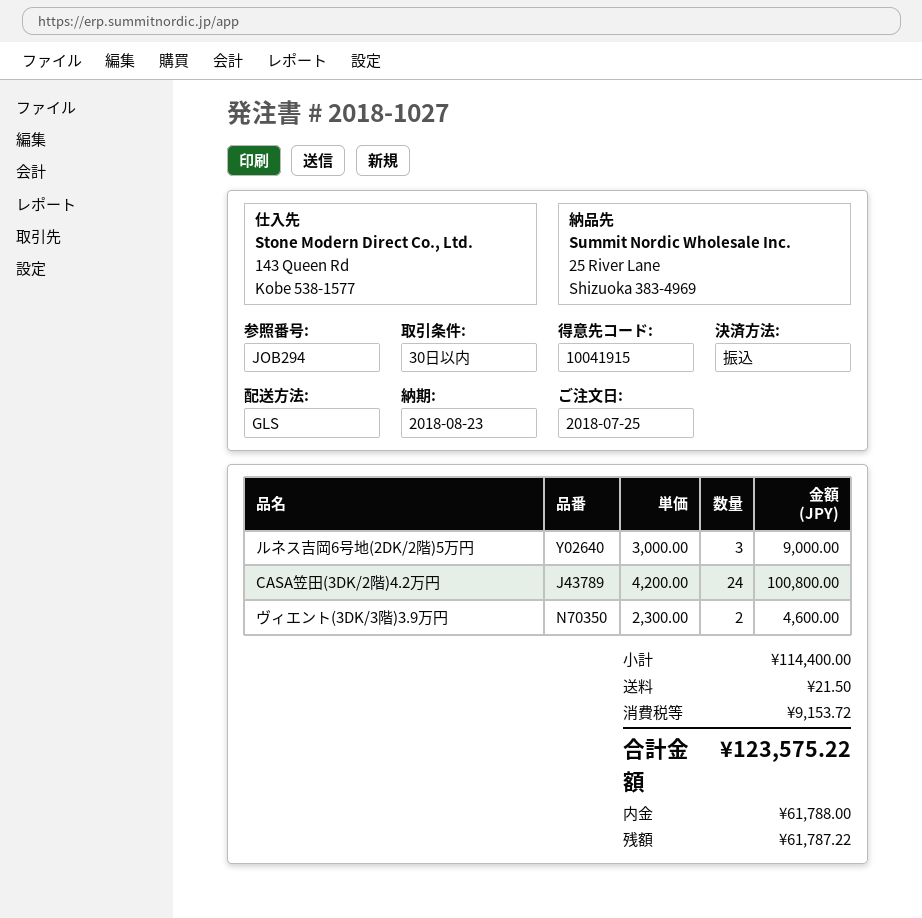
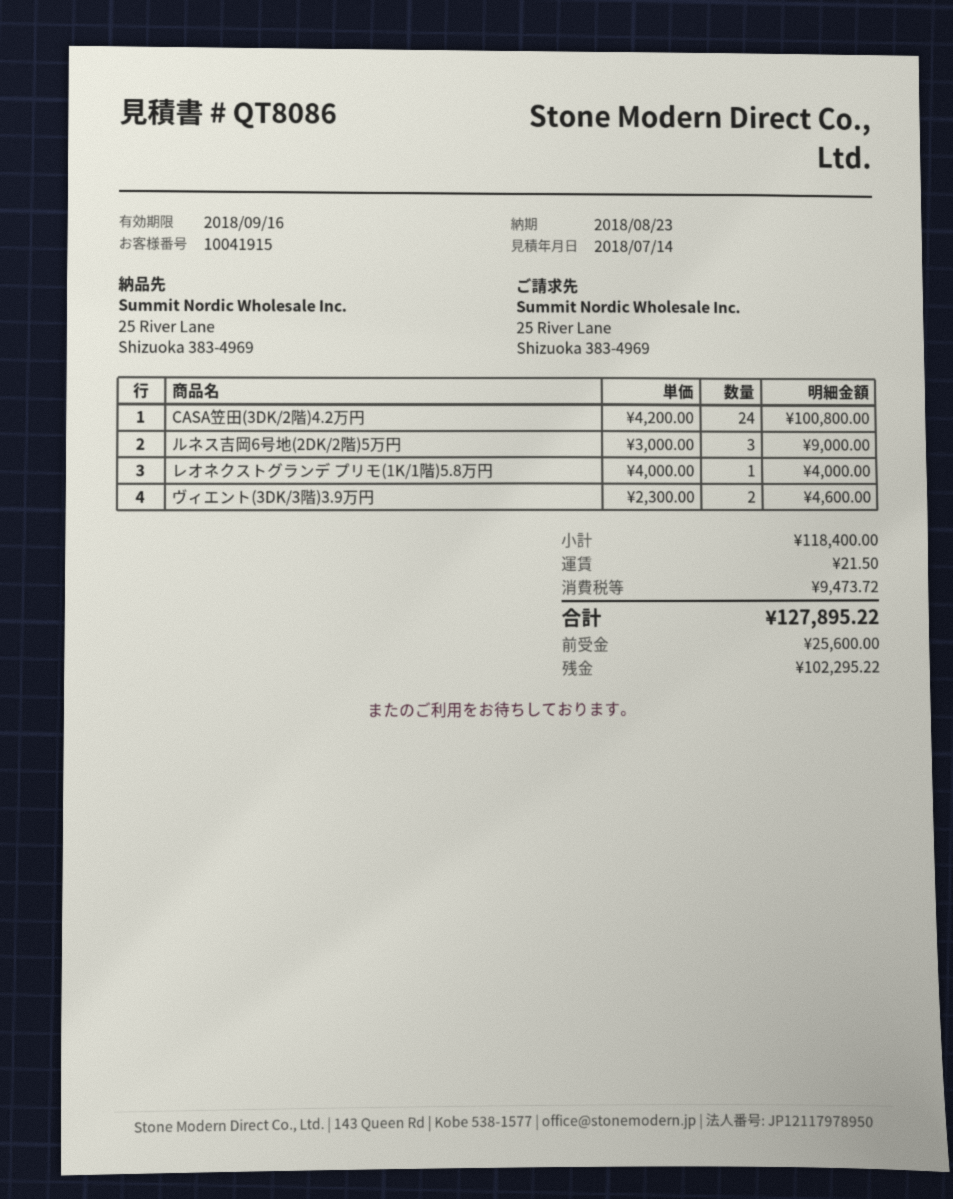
レオネクストグランデ プリモ(1K/1階)5.8万円: none -> 1 x 4000.00 = 4000.00
subtotal: 114400.00 -> 118400.00
tax: 9153.72 -> 9473.72
total: 123575.22 -> 127895.22
deposit: 61788.00 -> 25600.00
balance: 61787.22 -> 102295.22

